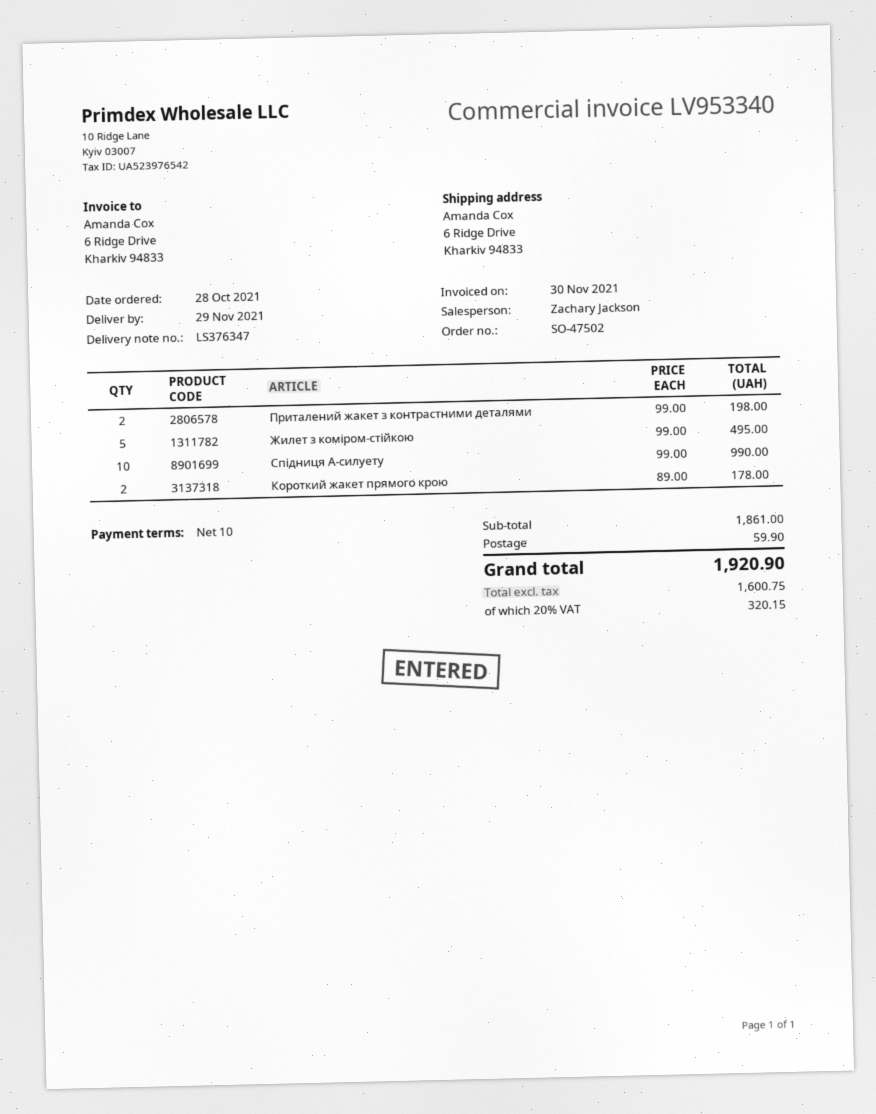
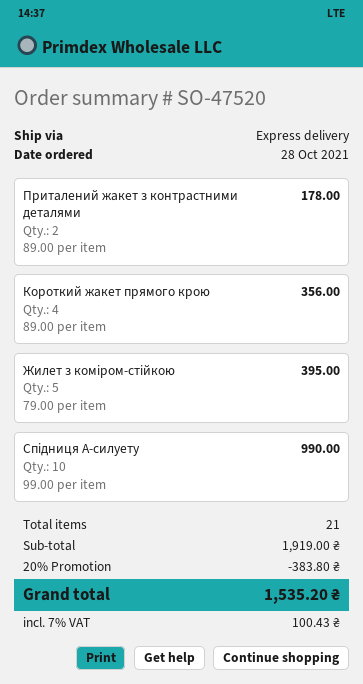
order number: SO-47502 -> SO-47520
Приталений жакет з контрастними деталями: 2 x 99.00 = 198.00 -> 2 x 89.00 = 178.00
Жилет з коміром-стійкою: 5 x 99.00 = 495.00 -> 5 x 79.00 = 395.00
Короткий жакет прямого крою: 2 x 89.00 = 178.00 -> 4 x 89.00 = 356.00
subtotal: 1861.00 -> 1919.00
discount: none -> 20% = 383.80
shipping: 59.90 -> none
tax: 20% = 320.15 -> 7% = 100.43
total: 1920.90 -> 1535.20

